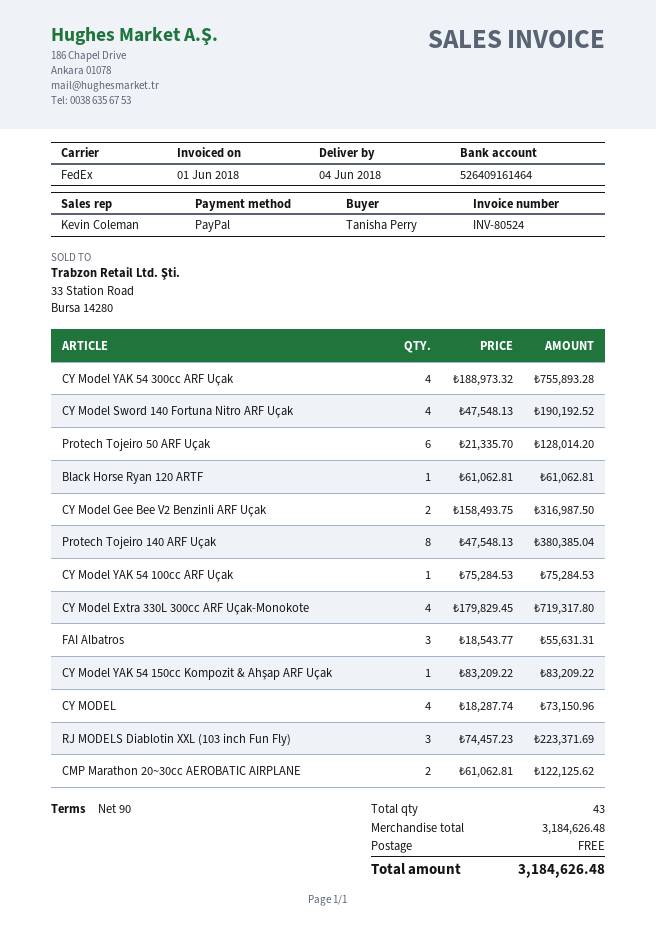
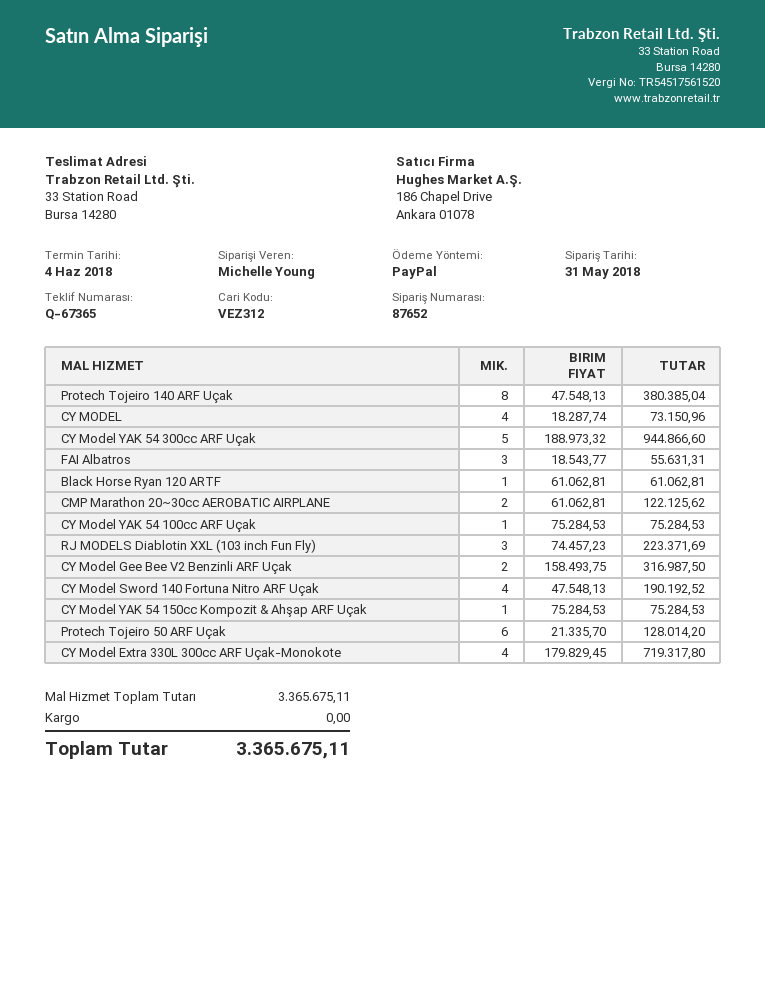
ordered by: Tanisha Perry -> Michelle Young
CY Model YAK 54 300cc ARF Uçak: 4 x 188973.32 = 755893.28 -> 5 x 188973.32 = 944866.60
CY Model YAK 54 150cc Kompozit & Ahşap ARF Uçak: 1 x 83209.22 = 83209.22 -> 1 x 75284.53 = 75284.53
subtotal: 3184626.48 -> 3365675.11
total: 3184626.48 -> 3365675.11

